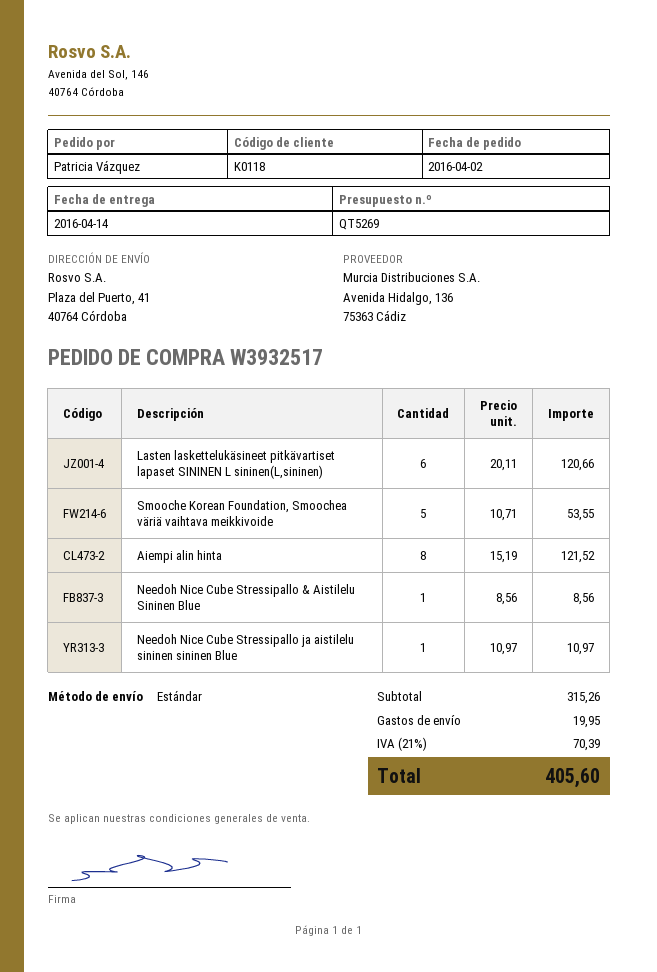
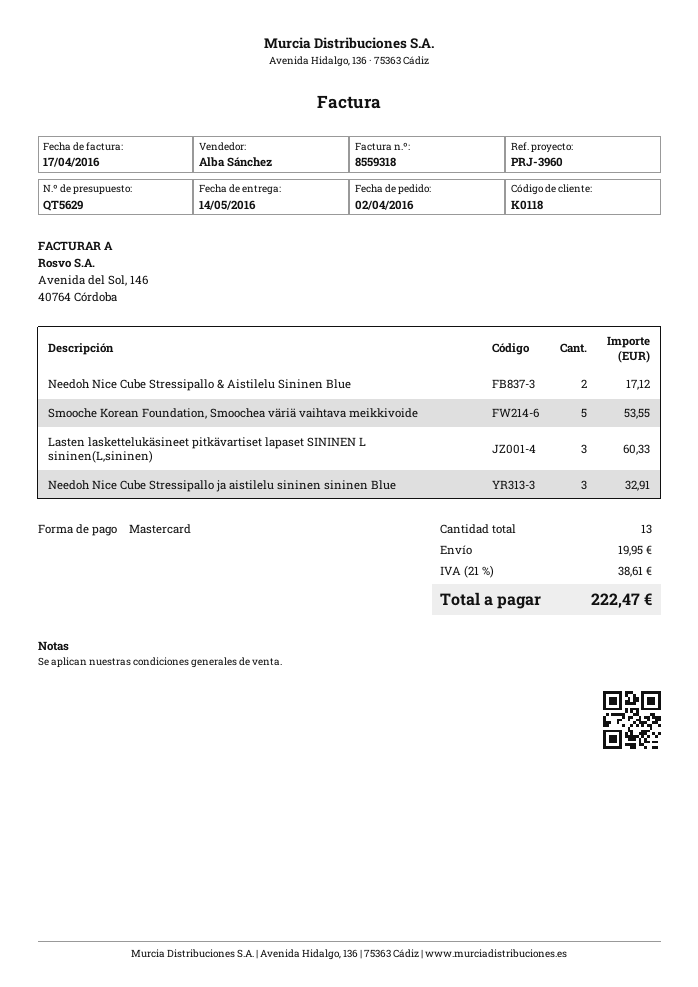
quote number: QT5269 -> QT5629
delivery date: 2016-04-14 -> 2016-05-14
Lasten laskettelukäsineet pitkävartiset lapaset SININEN L sininen(L,sininen): 6 for 120.66 -> 3 for 60.33
Aiempi alin hinta: 8 for 121.52 -> none
Needoh Nice Cube Stressipallo & Aistilelu Sininen Blue: 1 for 8.56 -> 2 for 17.12
Needoh Nice Cube Stressipallo ja aistilelu sininen sininen Blue: 1 for 10.97 -> 3 for 32.91
tax: 21% = 70.39 -> 21% = 38.61
total: 405.60 -> 222.47

